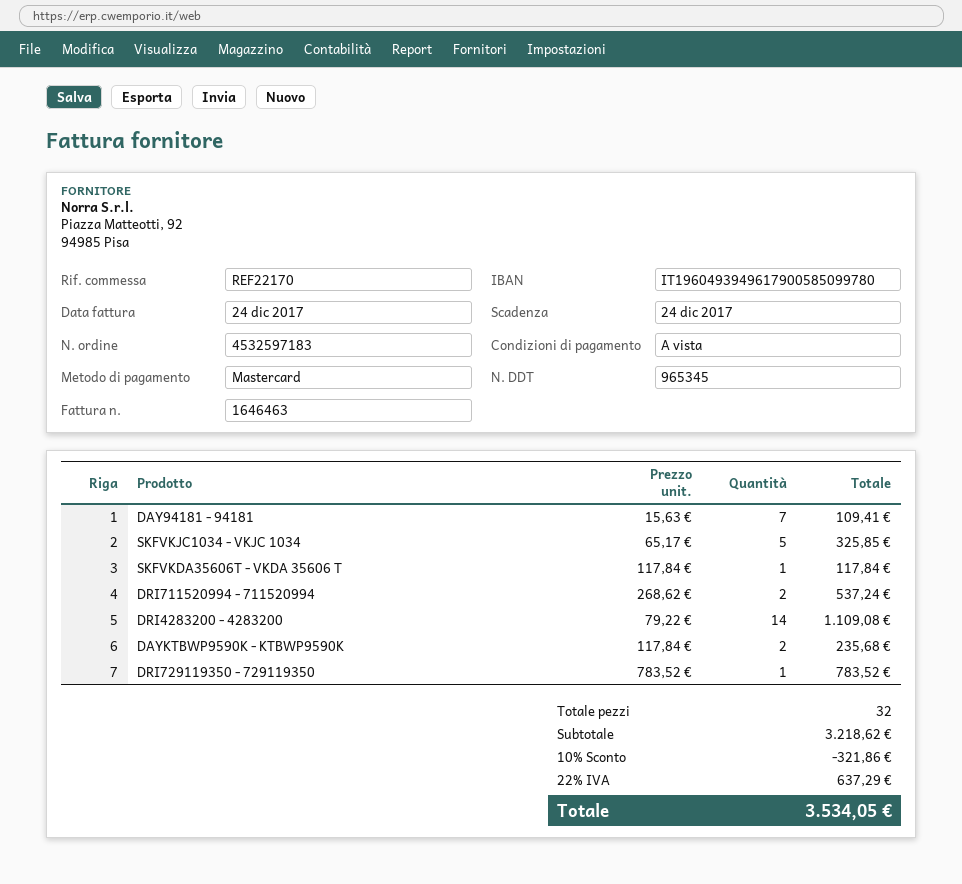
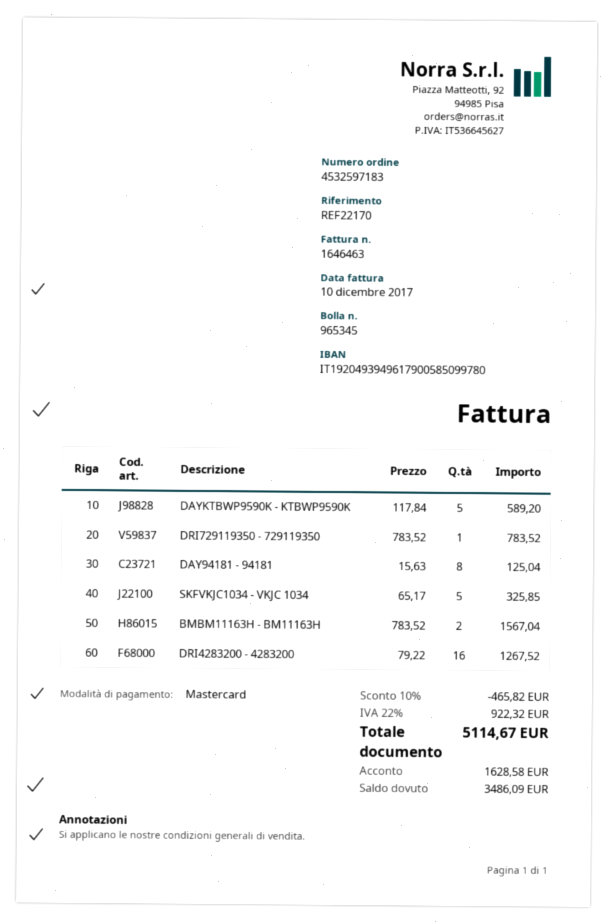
invoice date: 2017-12-24 -> 2017-12-10
bank account: IT1960493949617900585099780 -> IT1920493949617900585099780
DAY94181 - 94181: 7 x 15.63 = 109.41 -> 8 x 15.63 = 125.04
SKFVKDA35606T - VKDA 35606 T: 1 x 117.84 = 117.84 -> none
DRI711520994 - 711520994: 2 x 268.62 = 537.24 -> none
DRI4283200 - 4283200: 14 x 79.22 = 1109.08 -> 16 x 79.22 = 1267.52
DAYKTBWP9590K - KTBWP9590K: 2 x 117.84 = 235.68 -> 5 x 117.84 = 589.20
BMBM11163H - BM11163H: none -> 2 x 783.52 = 1567.04
discount: 10% = 321.86 -> 10% = 465.82
tax: 22% = 637.29 -> 22% = 922.32
total: 3534.05 -> 5114.67

